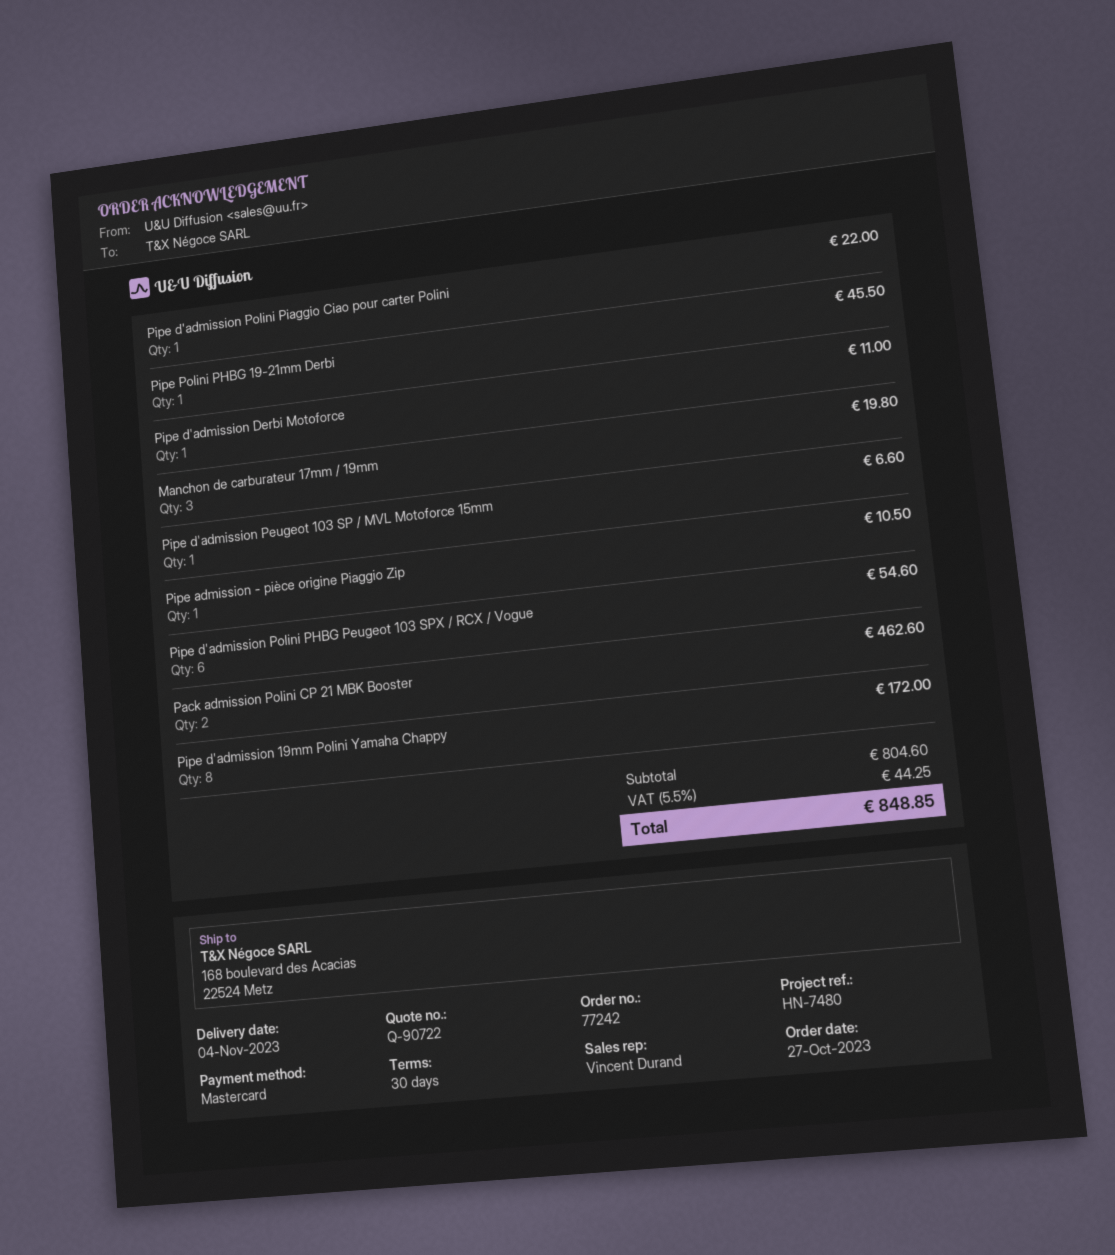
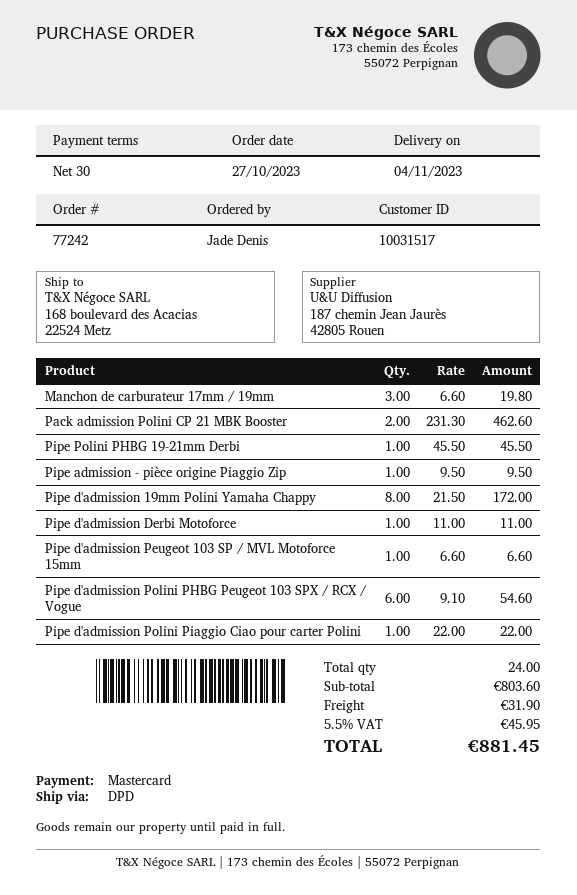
Pipe admission - pièce origine Piaggio Zip: 1 for 10.50 -> 1 for 9.50
subtotal: 804.60 -> 803.60
shipping: none -> 31.90
tax: 5.5% = 44.25 -> 5.5% = 45.95
total: 848.85 -> 881.45

